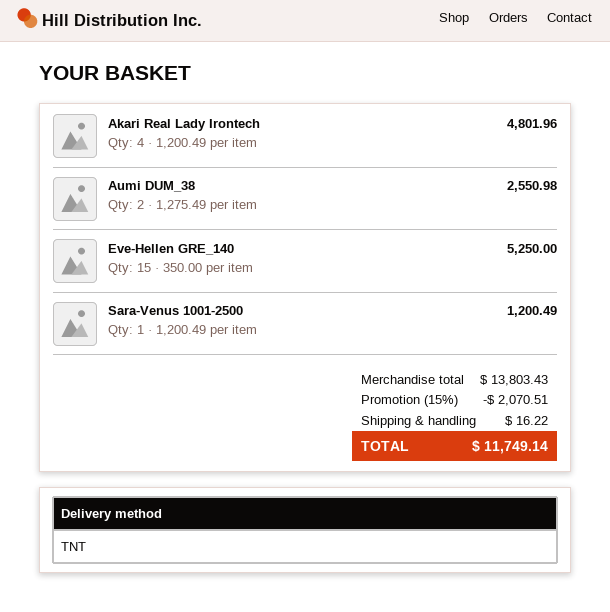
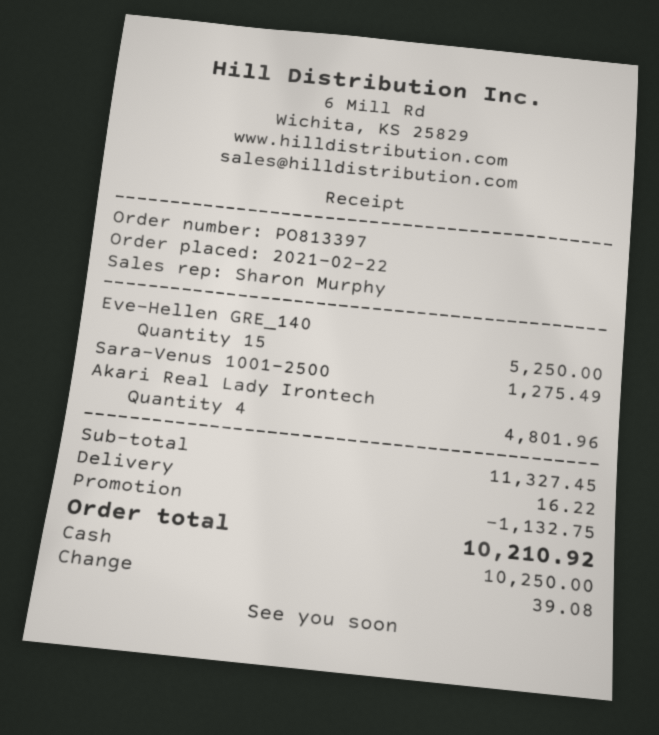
Aumi DUM_38: 2 for 2550.98 -> none
Sara-Venus 1001-2500: 1 for 1200.49 -> 1 for 1275.49
subtotal: 13803.43 -> 11327.45
discount: 2070.51 -> 1132.75
total: 11749.14 -> 10210.92

